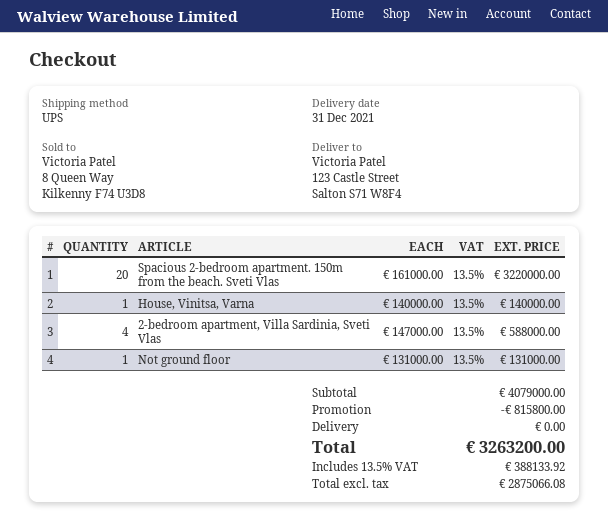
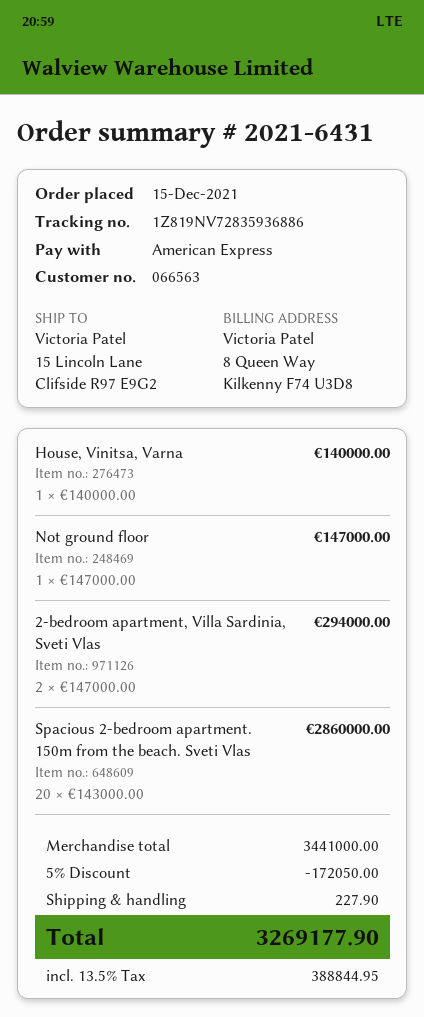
ship to: 123 Castle Street, Salton S71 W8F4 -> 15 Lincoln Lane, Clifside R97 E9G2
Spacious 2-bedroom apartment. 150m from the beach. Sveti Vlas: 20 x 161000.00 = 3220000.00 -> 20 x 143000.00 = 2860000.00
2-bedroom apartment, Villa Sardinia, Sveti Vlas: 4 x 147000.00 = 588000.00 -> 2 x 147000.00 = 294000.00
Not ground floor: 1 x 131000.00 = 131000.00 -> 1 x 147000.00 = 147000.00
subtotal: 4079000.00 -> 3441000.00
discount: 815800.00 -> 172050.00
shipping: 0.00 -> 227.90
tax: 13.5% = 388133.92 -> 13.5% = 388844.95
total: 3263200.00 -> 3269177.90

